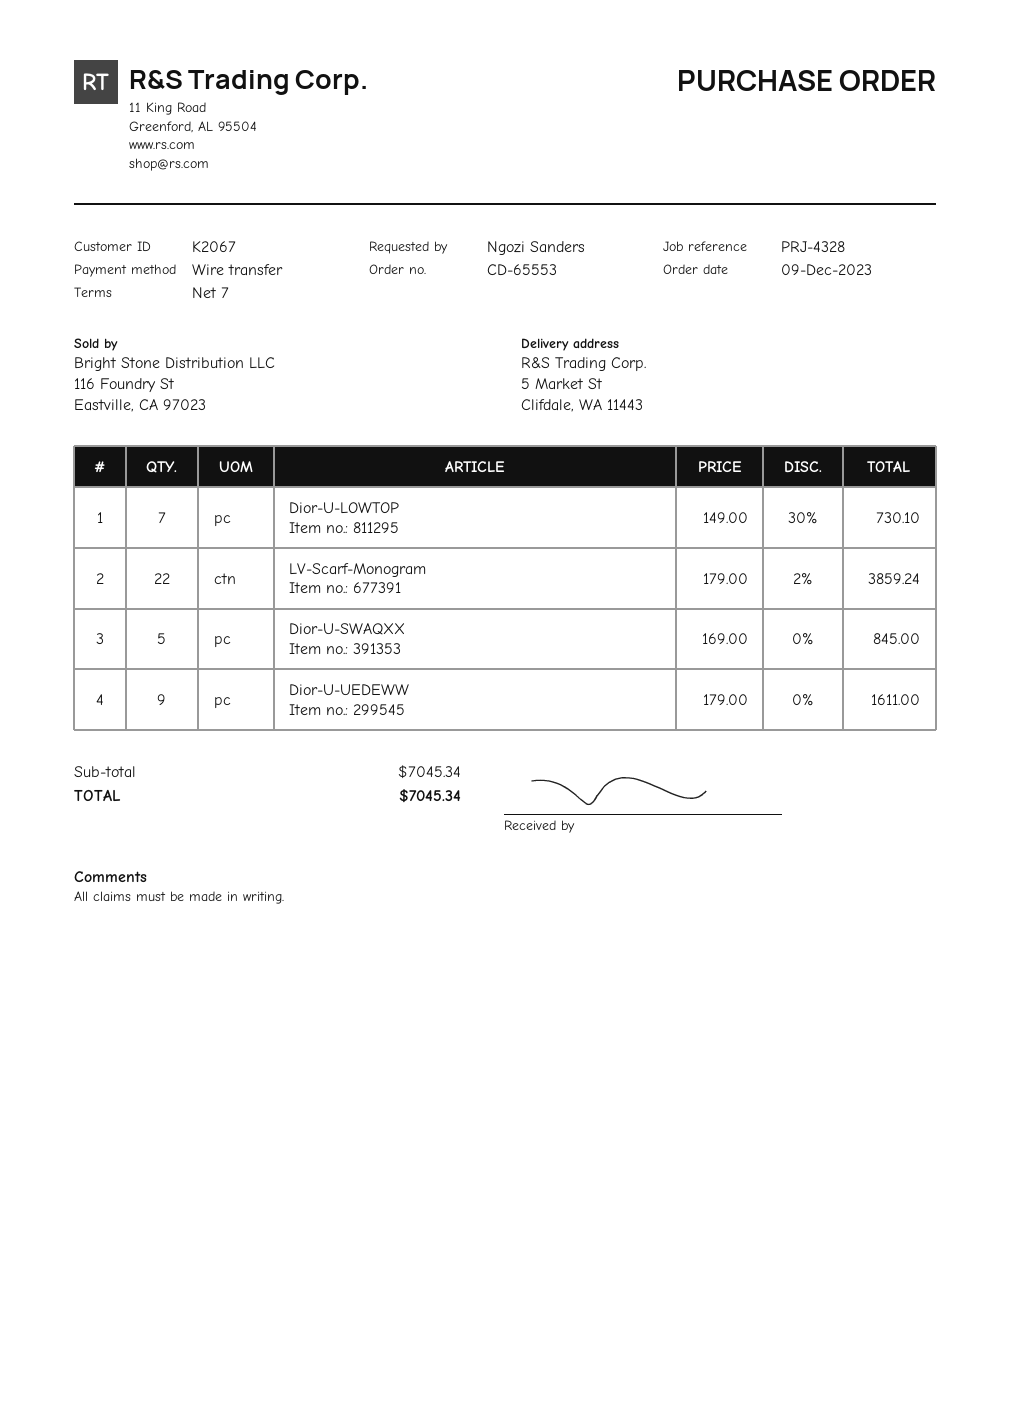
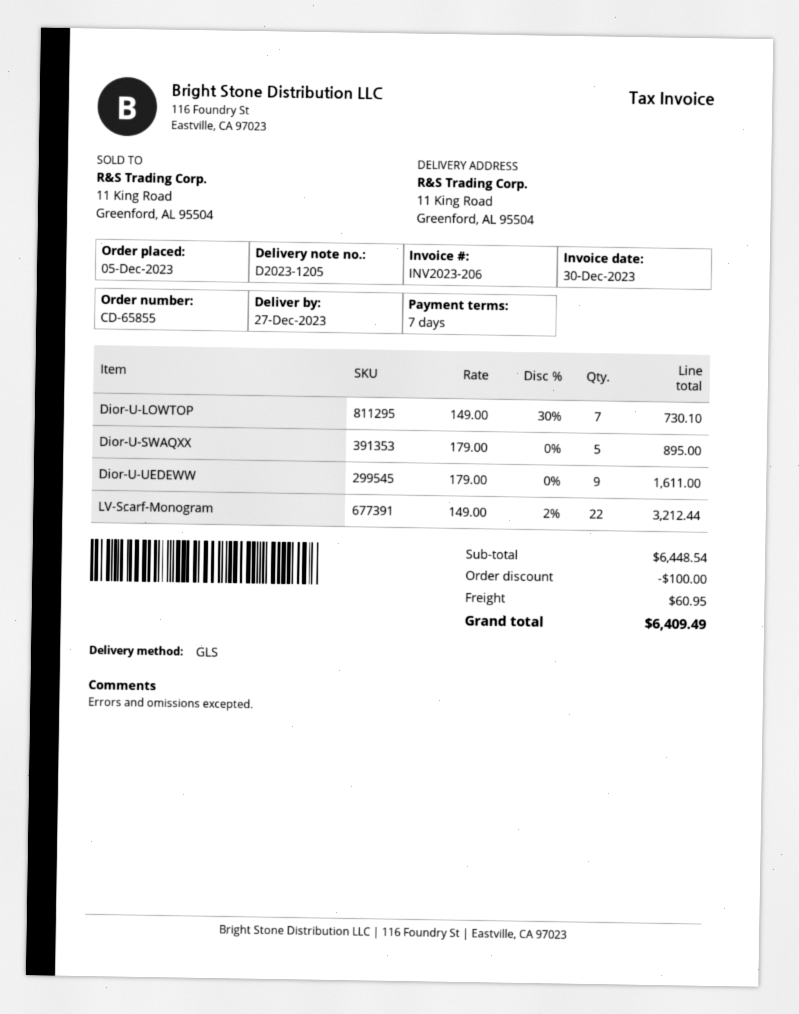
order number: CD-65553 -> CD-65855
order date: 2023-12-09 -> 2023-12-05
ship to: 5 Market St, Clifdale, WA 11443 -> 11 King Road, Greenford, AL 95504
LV-Scarf-Monogram: 22 x 179.00 - 2% = 3859.24 -> 22 x 149.00 - 2% = 3212.44
Dior-U-SWAQXX: 5 x 169.00 = 845.00 -> 5 x 179.00 = 895.00
subtotal: 7045.34 -> 6448.54
discount: none -> 100.00
shipping: none -> 60.95
total: 7045.34 -> 6409.49

